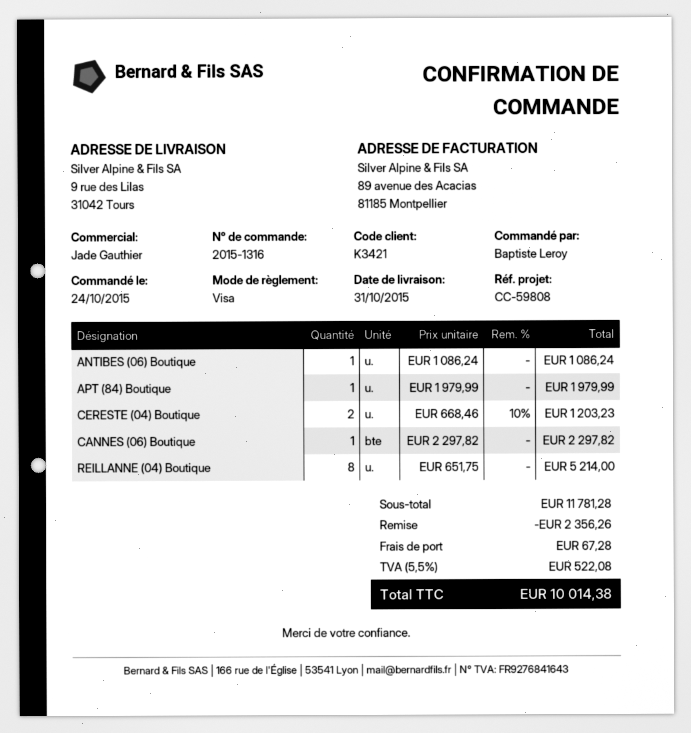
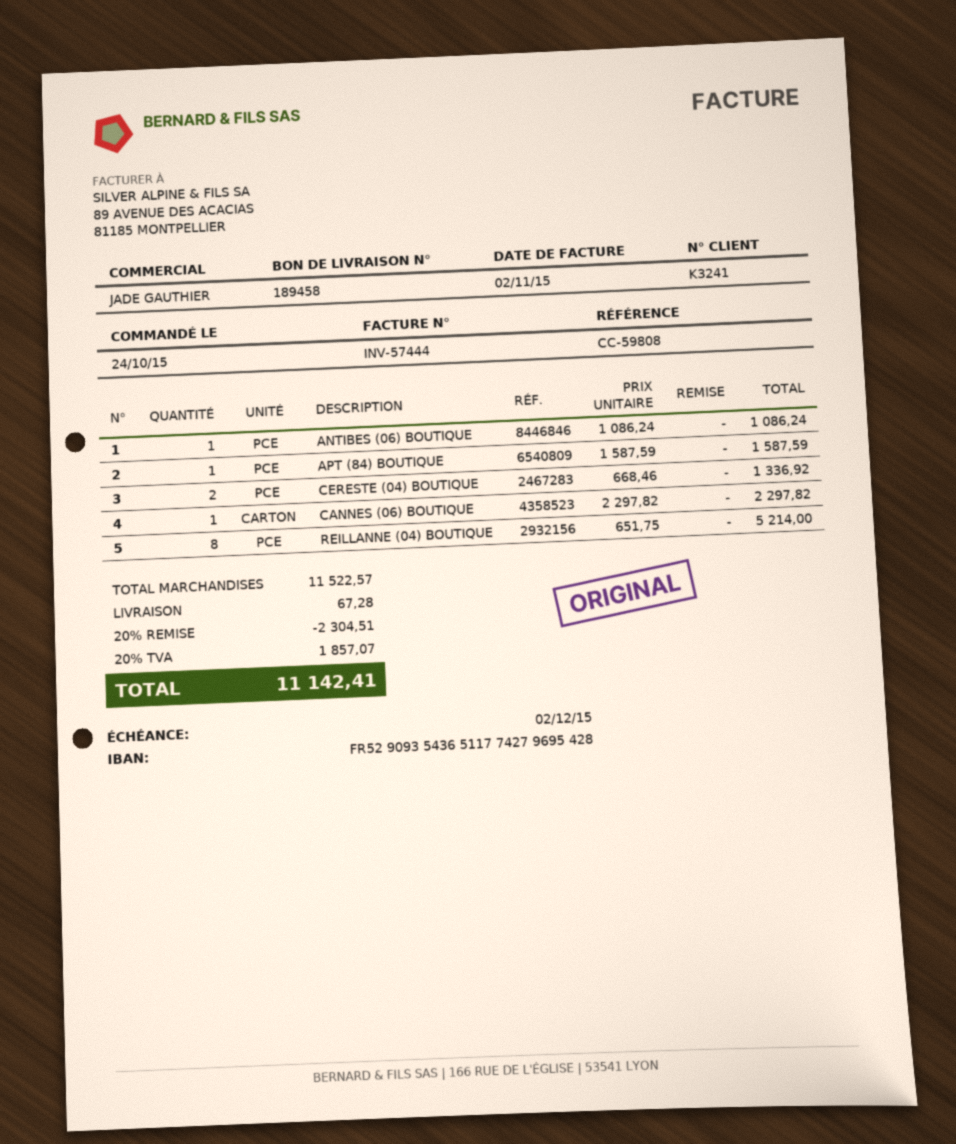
customer number: K3421 -> K3241
APT (84) Boutique: 1 x 1979.99 = 1979.99 -> 1 x 1587.59 = 1587.59
CERESTE (04) Boutique: 2 x 668.46 - 10% = 1203.23 -> 2 x 668.46 = 1336.92
subtotal: 11781.28 -> 11522.57
discount: 2356.26 -> 2304.51
tax: 5.5% = 522.08 -> 20% = 1857.07
total: 10014.38 -> 11142.41

